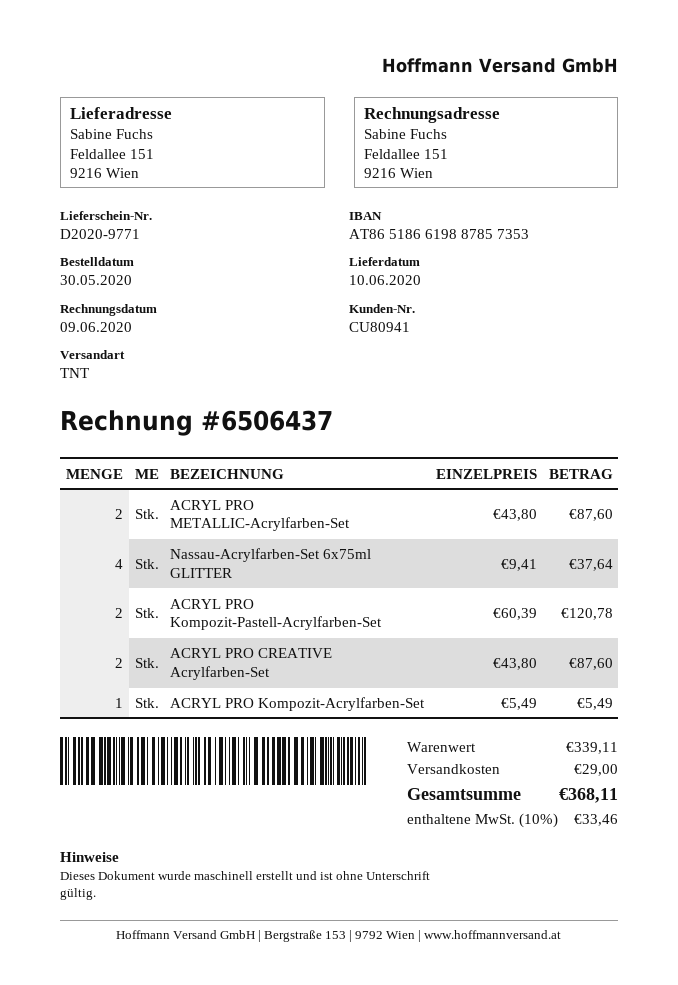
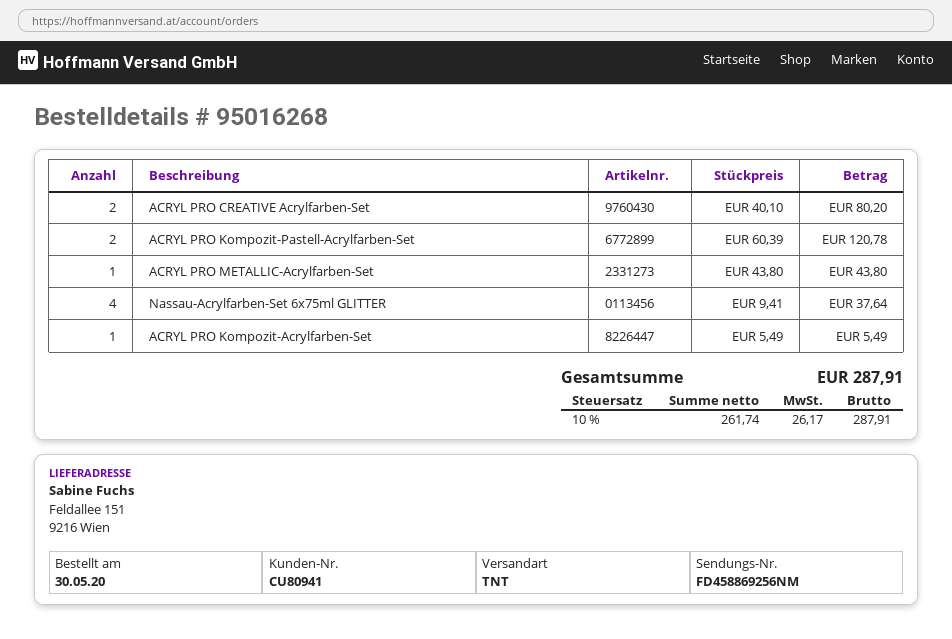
ACRYL PRO METALLIC-Acrylfarben-Set: 2 x 43.80 = 87.60 -> 1 x 43.80 = 43.80
ACRYL PRO CREATIVE Acrylfarben-Set: 2 x 43.80 = 87.60 -> 2 x 40.10 = 80.20
shipping: 29.00 -> none
tax: 10% = 33.46 -> 10% = 26.17
total: 368.11 -> 287.91

